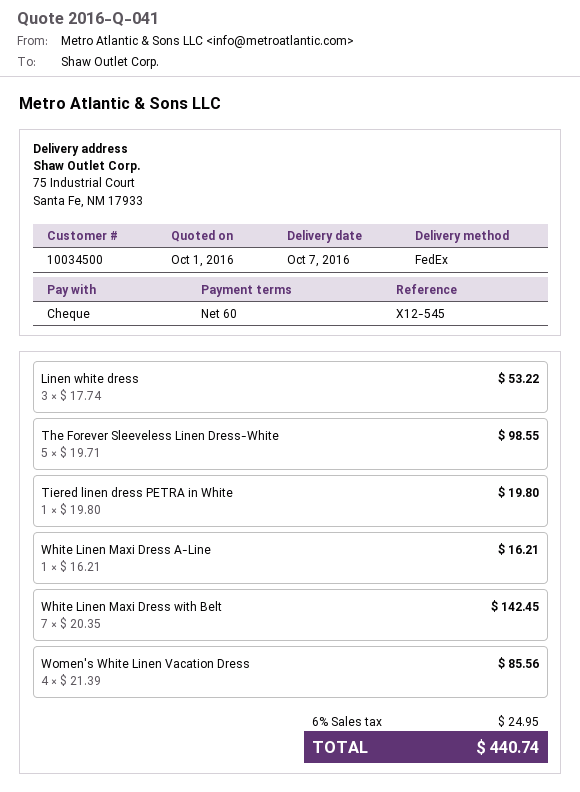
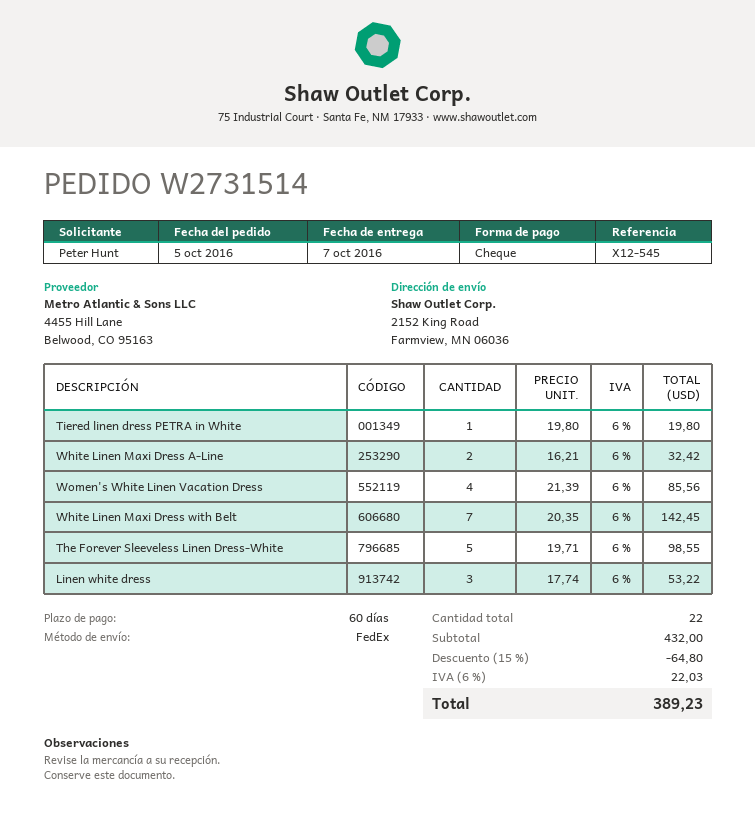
ship to: 75 Industrial Court, Santa Fe, NM 17933 -> 2152 King Road, Farmview, MN 06036
White Linen Maxi Dress A-Line: 1 x 16.21 = 16.21 -> 2 x 16.21 = 32.42
discount: none -> 15% = 64.80
tax: 6% = 24.95 -> 6% = 22.03
total: 440.74 -> 389.23

